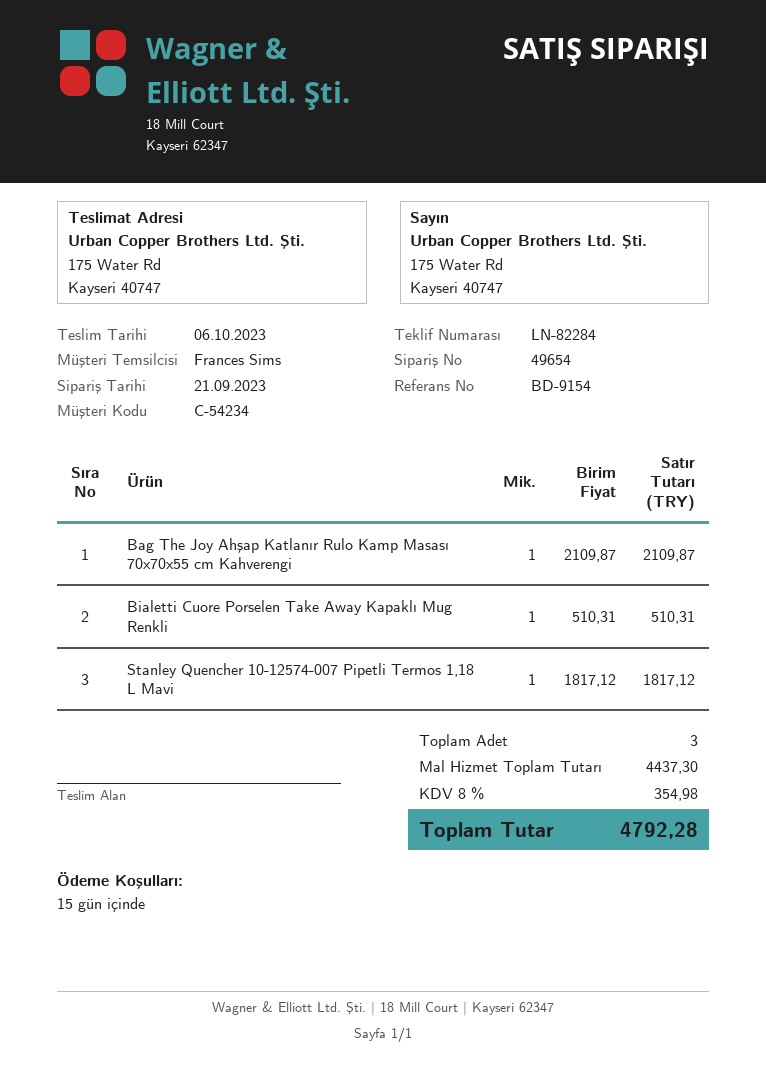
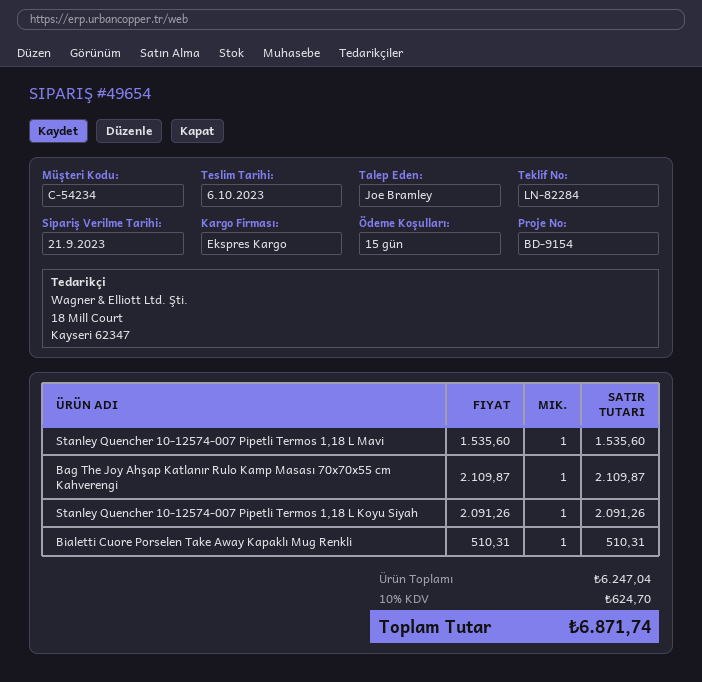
Stanley Quencher 10-12574-007 Pipetli Termos 1,18 L Mavi: 1 x 1817.12 = 1817.12 -> 1 x 1535.60 = 1535.60
Stanley Quencher 10-12574-007 Pipetli Termos 1,18 L Koyu Siyah: none -> 1 x 2091.26 = 2091.26
subtotal: 4437.30 -> 6247.04
tax: 8% = 354.98 -> 10% = 624.70
total: 4792.28 -> 6871.74

